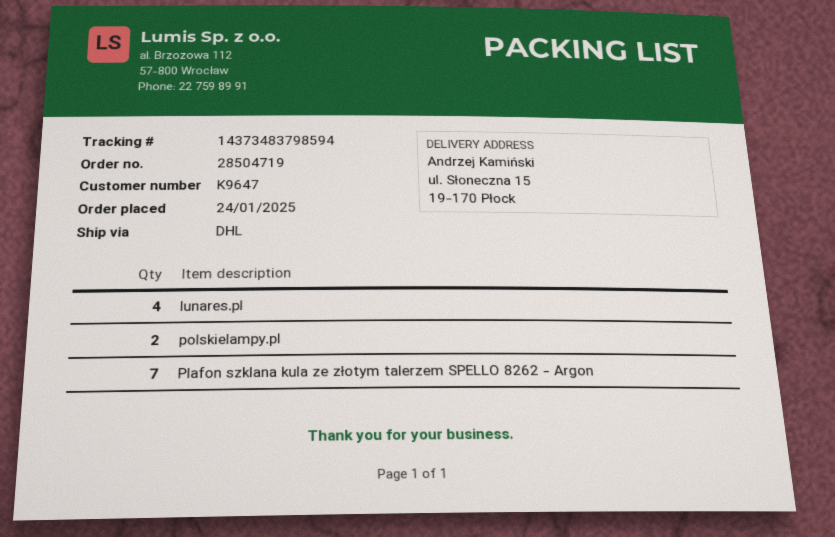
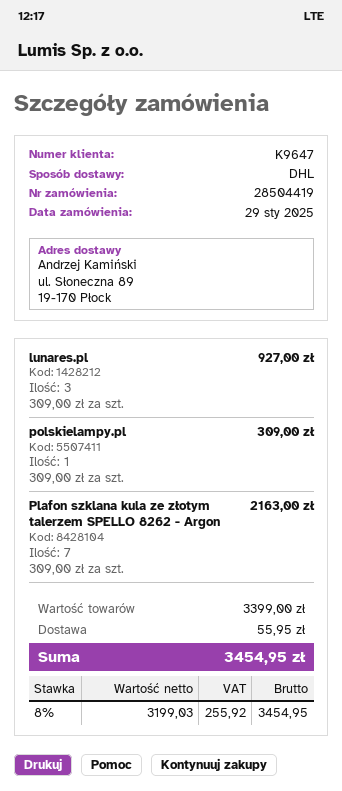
order number: 28504719 -> 28504419
order date: 2025-01-24 -> 2025-01-29
ship to: ul. Słoneczna 15, 19-170 Płock -> ul. Słoneczna 89, 19-170 Płock
lunares.pl: 4 -> 3
polskielampy.pl: 2 -> 1

